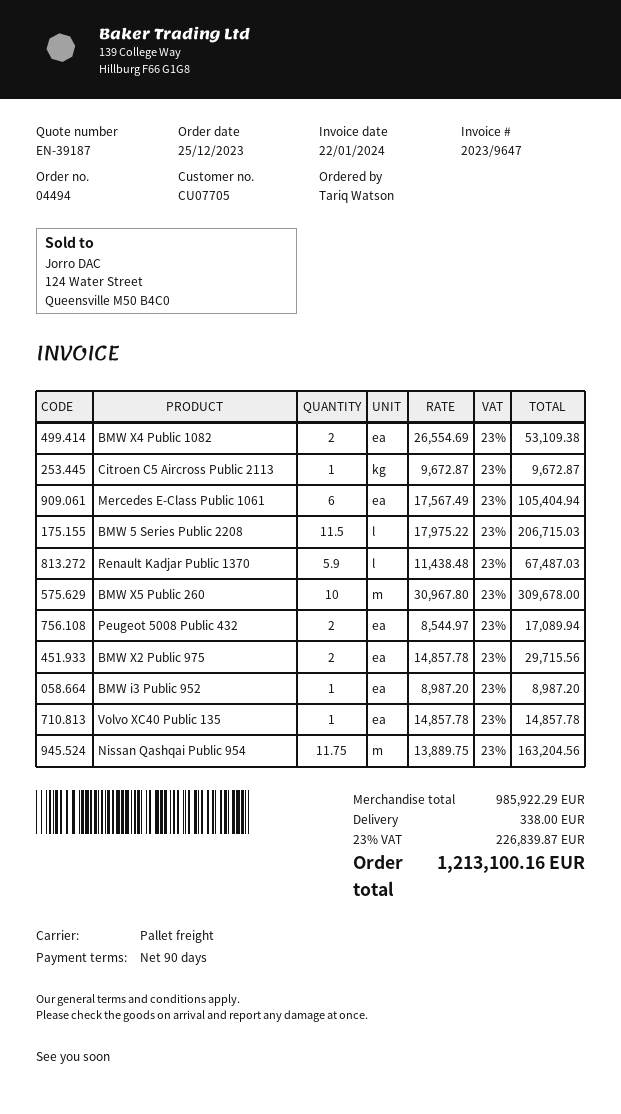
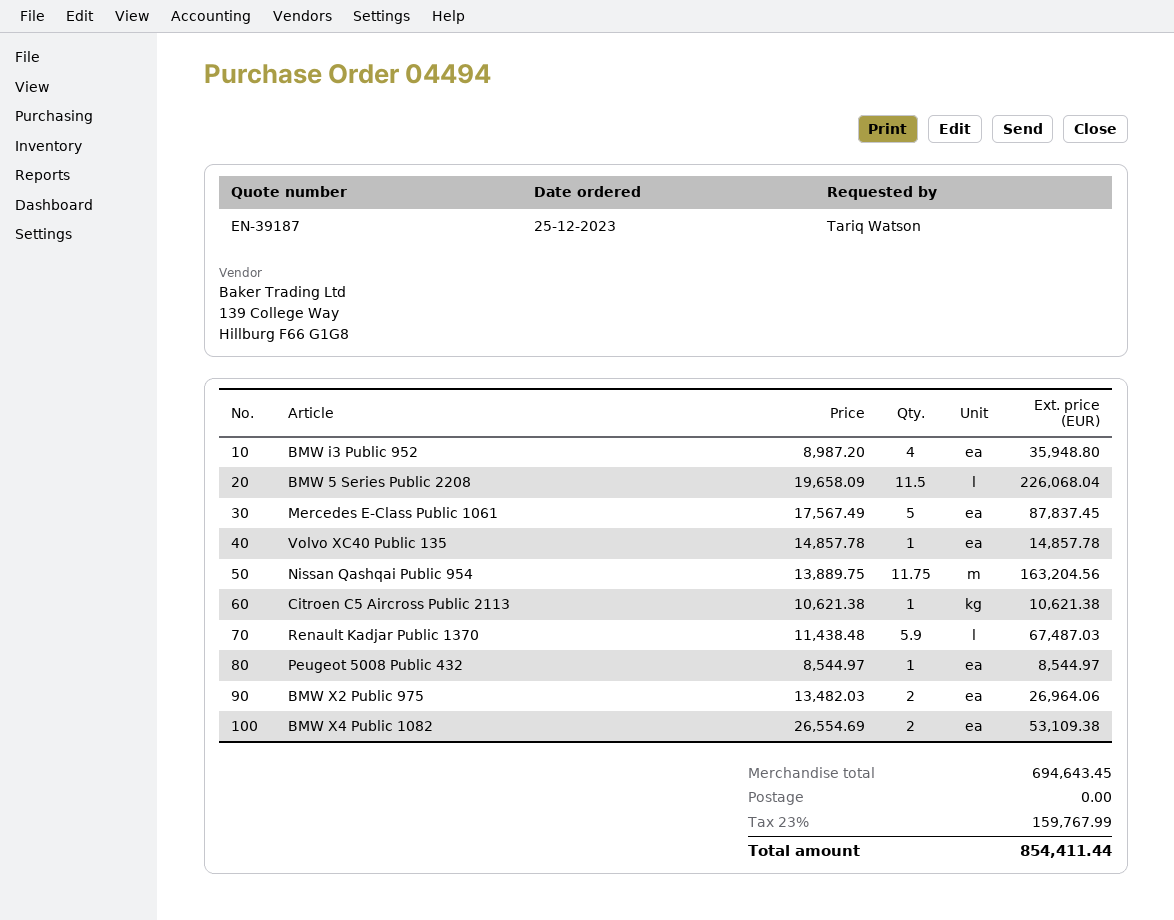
Citroen C5 Aircross Public 2113: 1 x 9672.87 = 9672.87 -> 1 x 10621.38 = 10621.38
Mercedes E-Class Public 1061: 6 x 17567.49 = 105404.94 -> 5 x 17567.49 = 87837.45
BMW 5 Series Public 2208: 11.5 x 17975.22 = 206715.03 -> 11.5 x 19658.09 = 226068.04
BMW X5 Public 260: 10 x 30967.80 = 309678.00 -> none
Peugeot 5008 Public 432: 2 x 8544.97 = 17089.94 -> 1 x 8544.97 = 8544.97
BMW X2 Public 975: 2 x 14857.78 = 29715.56 -> 2 x 13482.03 = 26964.06
BMW i3 Public 952: 1 x 8987.20 = 8987.20 -> 4 x 8987.20 = 35948.80
subtotal: 985922.29 -> 694643.45
shipping: 338.00 -> 0.00
tax: 23% = 226839.87 -> 23% = 159767.99
total: 1213100.16 -> 854411.44

